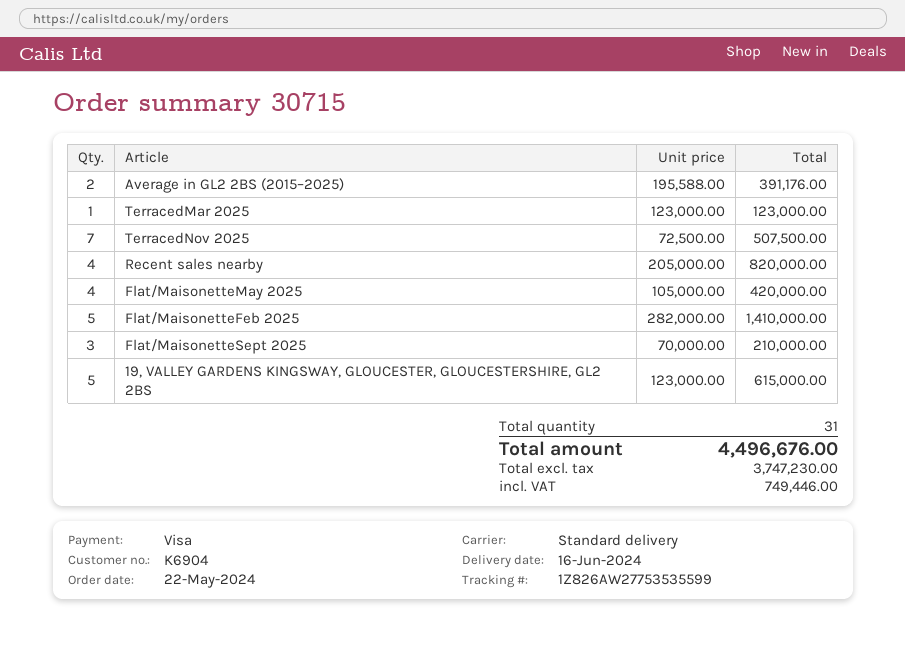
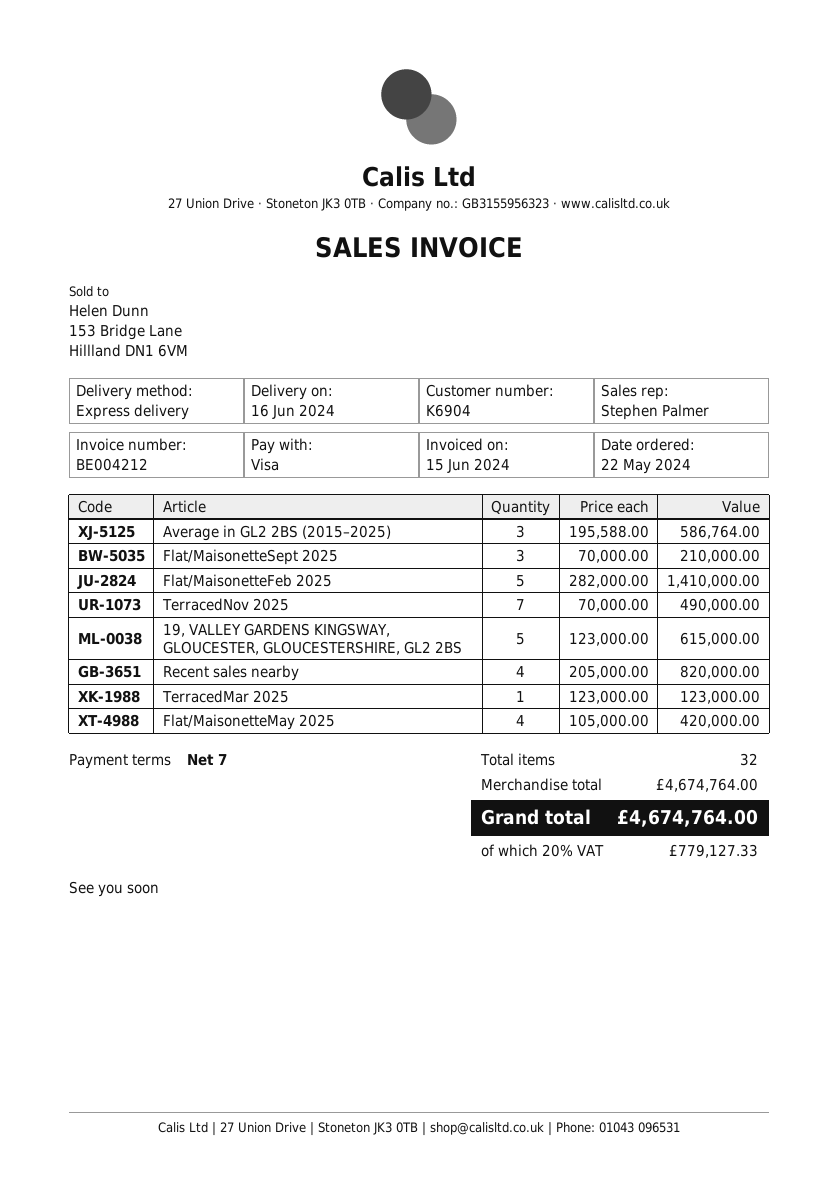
shipping method: standard -> express
Average in GL2 2BS (2015–2025): 2 x 195588.00 = 391176.00 -> 3 x 195588.00 = 586764.00
TerracedNov 2025: 7 x 72500.00 = 507500.00 -> 7 x 70000.00 = 490000.00
total quantity: 31 -> 32
tax: 749446.00 -> 779127.33
total: 4496676.00 -> 4674764.00

